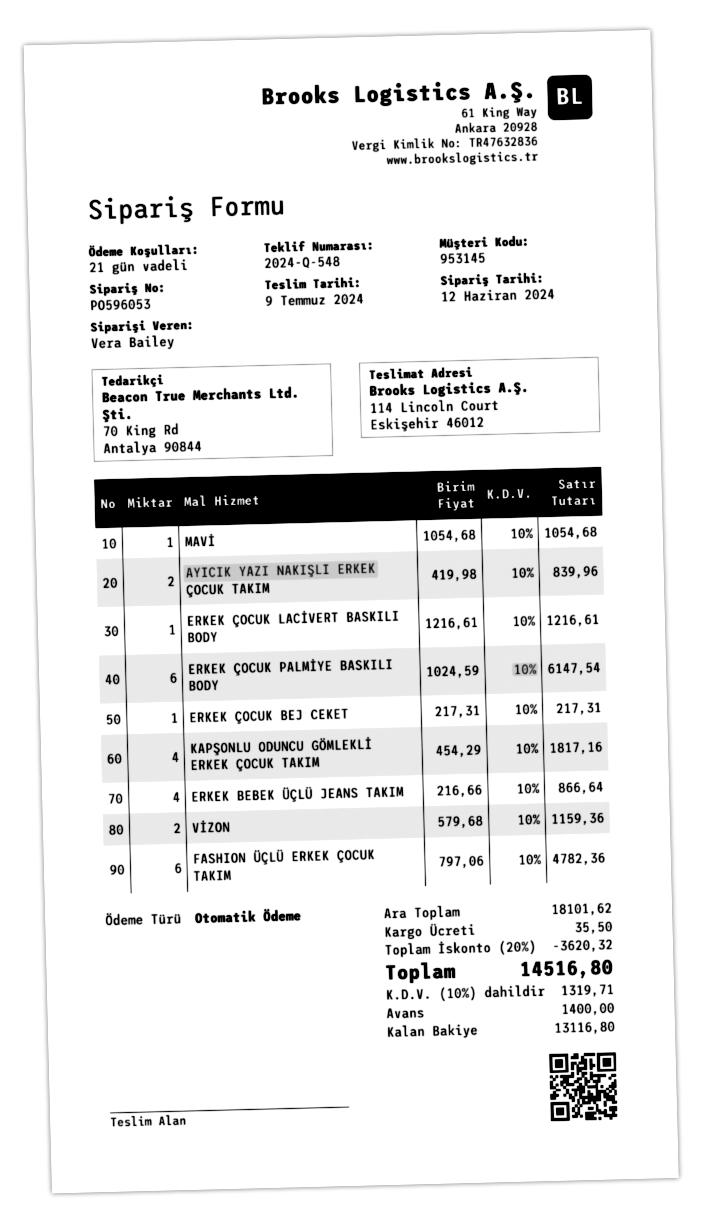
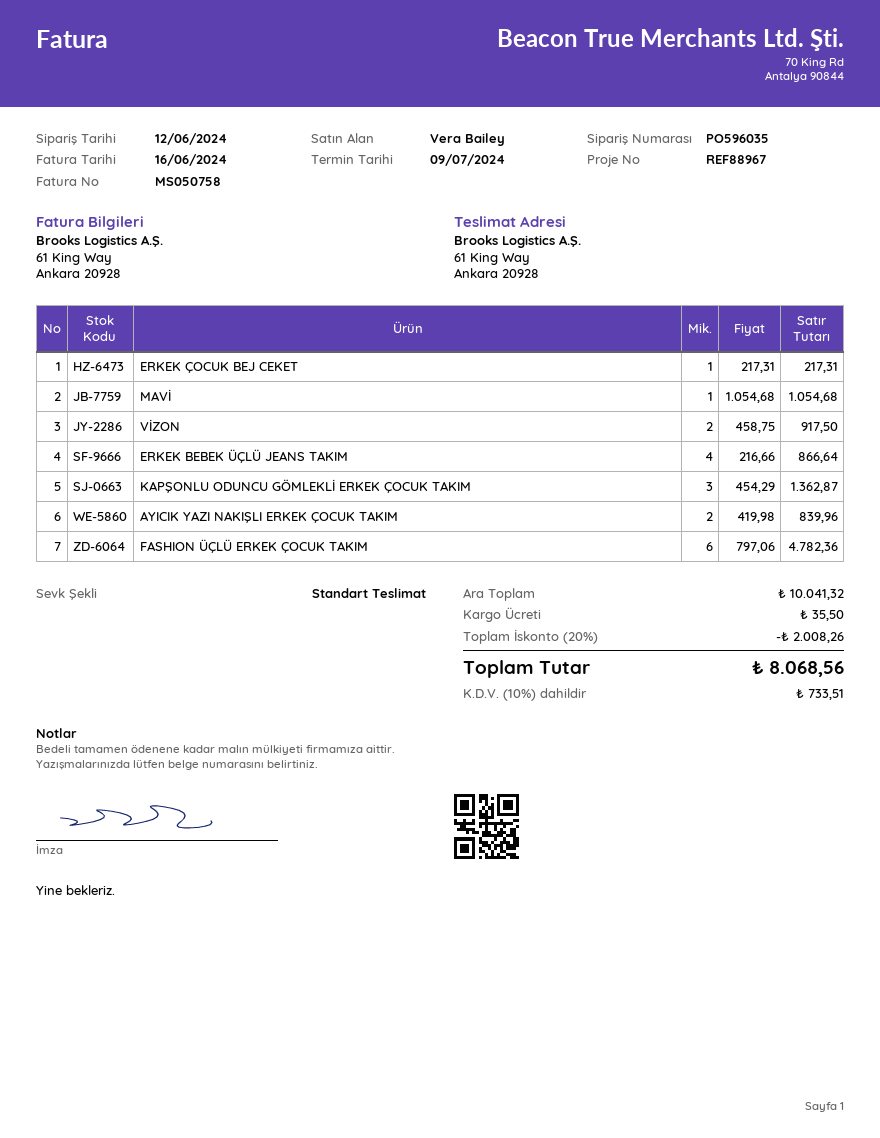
order number: PO596053 -> PO596035
ship to: 114 Lincoln Court, Eskişehir 46012 -> 61 King Way, Ankara 20928
ERKEK ÇOCUK LACİVERT BASKILI BODY: 1 x 1216.61 = 1216.61 -> none
ERKEK ÇOCUK PALMİYE BASKILI BODY: 6 x 1024.59 = 6147.54 -> none
KAPŞONLU ODUNCU GÖMLEKLİ ERKEK ÇOCUK TAKIM: 4 x 454.29 = 1817.16 -> 3 x 454.29 = 1362.87
VİZON: 2 x 579.68 = 1159.36 -> 2 x 458.75 = 917.50
subtotal: 18101.62 -> 10041.32
discount: 20% = 3620.32 -> 20% = 2008.26
tax: 10% = 1319.71 -> 10% = 733.51
total: 14516.80 -> 8068.56

